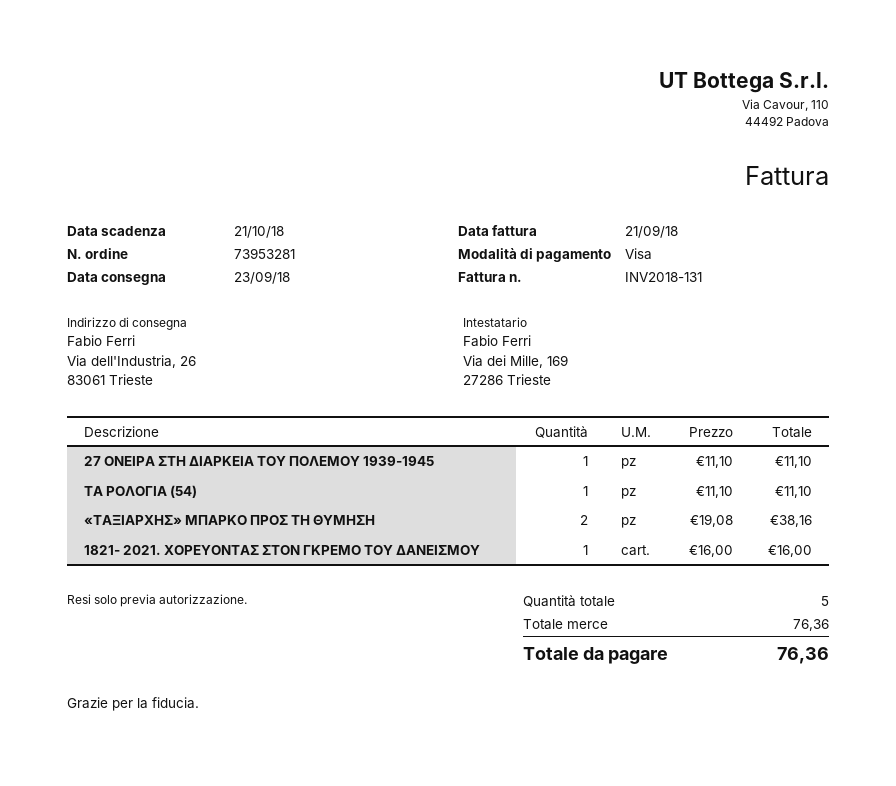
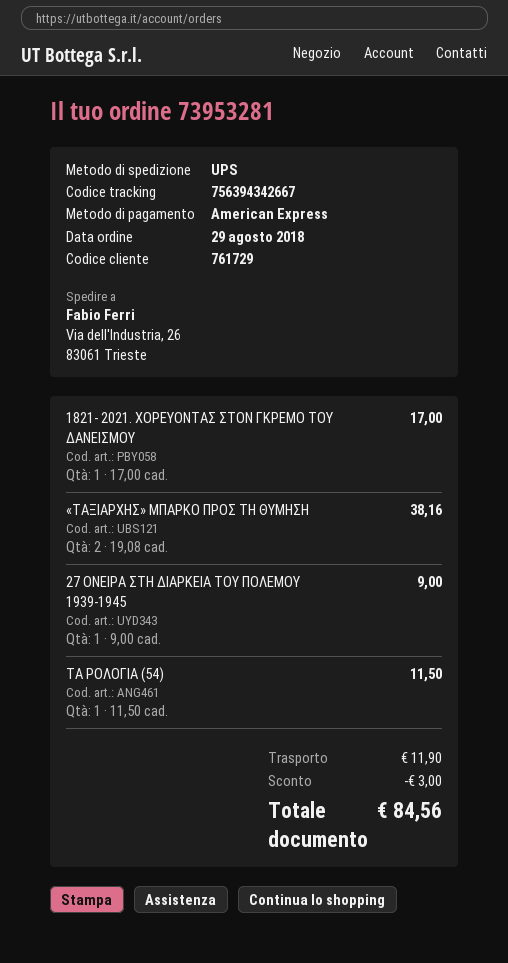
payment method: Visa -> American Express
27 ΟΝΕΙΡΑ ΣΤΗ ΔΙΑΡΚΕΙΑ ΤΟΥ ΠΟΛΕΜΟΥ 1939-1945: 1 x 11.10 = 11.10 -> 1 x 9.00 = 9.00
ΤΑ ΡΟΛΟΓΙΑ (54): 1 x 11.10 = 11.10 -> 1 x 11.50 = 11.50
1821- 2021. ΧΟΡΕΥΟΝΤΑΣ ΣΤΟΝ ΓΚΡΕΜΟ ΤΟΥ ΔΑΝΕΙΣΜΟΥ: 1 x 16.00 = 16.00 -> 1 x 17.00 = 17.00
discount: none -> 3.00
shipping: none -> 11.90
total: 76.36 -> 84.56

